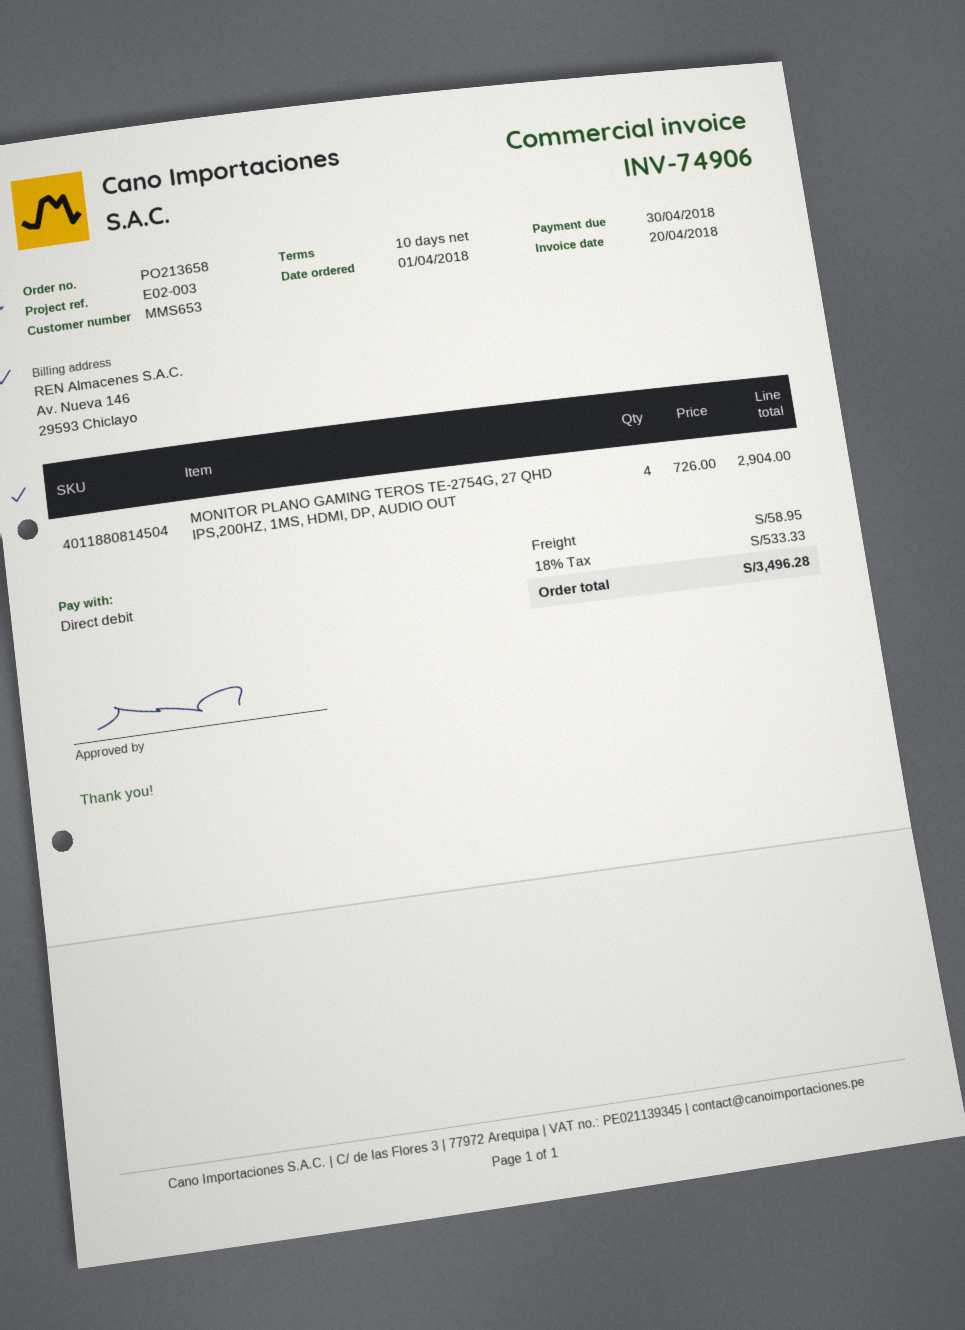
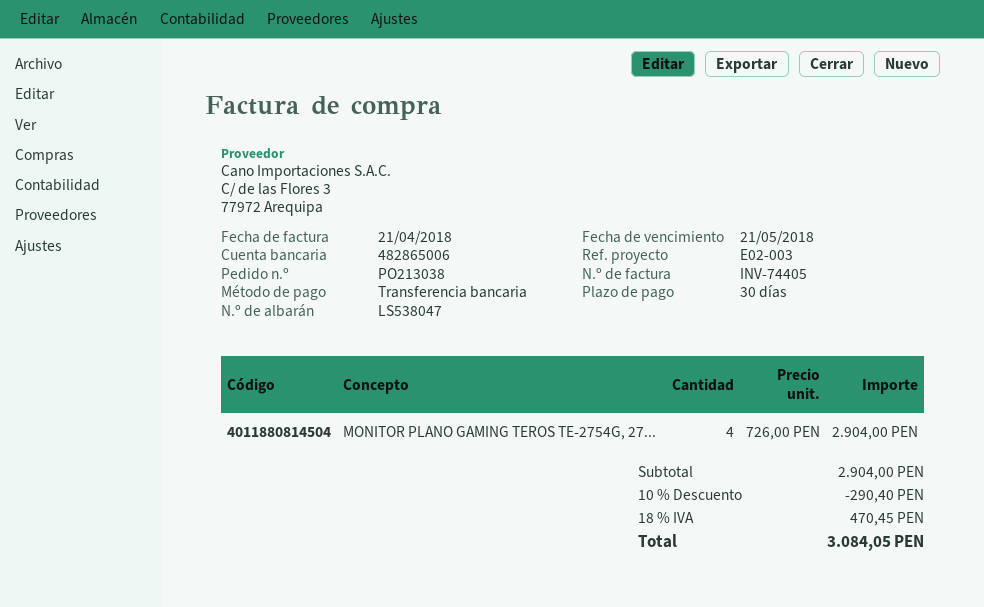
order number: PO213658 -> PO213038
invoice number: INV-74906 -> INV-74405
invoice date: 2018-04-20 -> 2018-04-21
payment terms: 10 days -> 30 days
due date: 2018-04-30 -> 2018-05-21
payment method: direct debit -> bank transfer
discount: none -> 10% = 290.40
shipping: 58.95 -> none
tax: 18% = 533.33 -> 18% = 470.45
total: 3496.28 -> 3084.05

